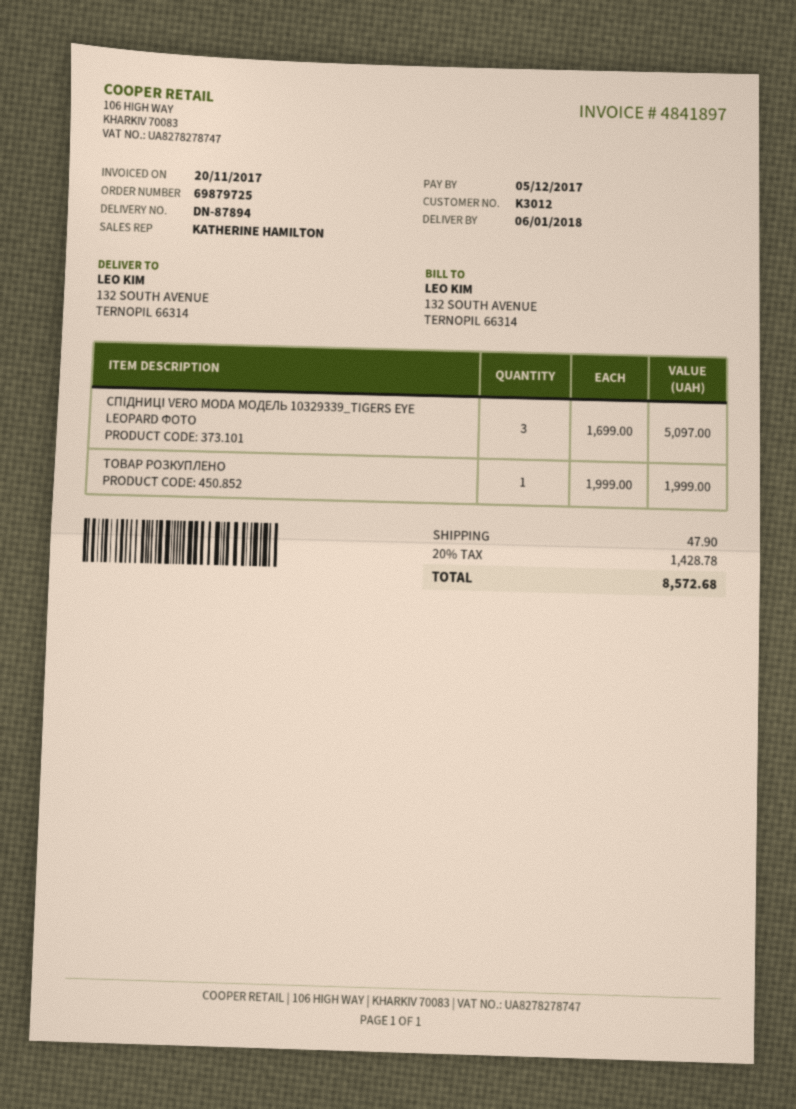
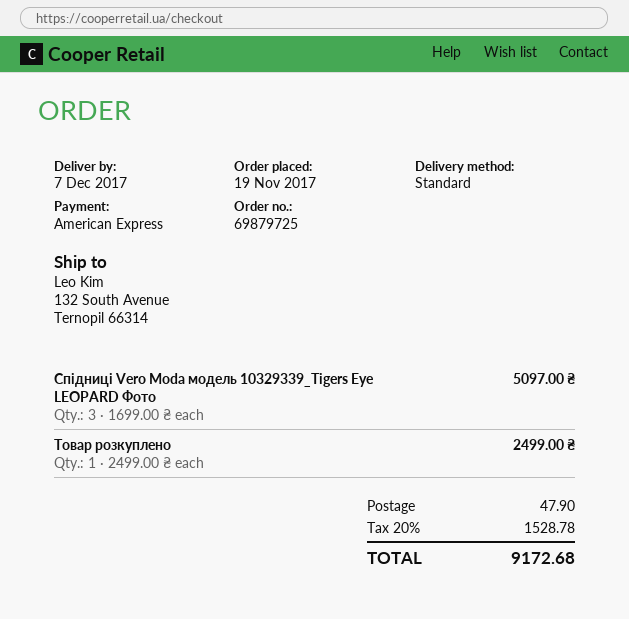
delivery date: 2018-01-06 -> 2017-12-07
ТОВАР РОЗКУПЛЕНО: 1 x 1999.00 = 1999.00 -> 1 x 2499.00 = 2499.00
tax: 20% = 1428.78 -> 20% = 1528.78
total: 8572.68 -> 9172.68

